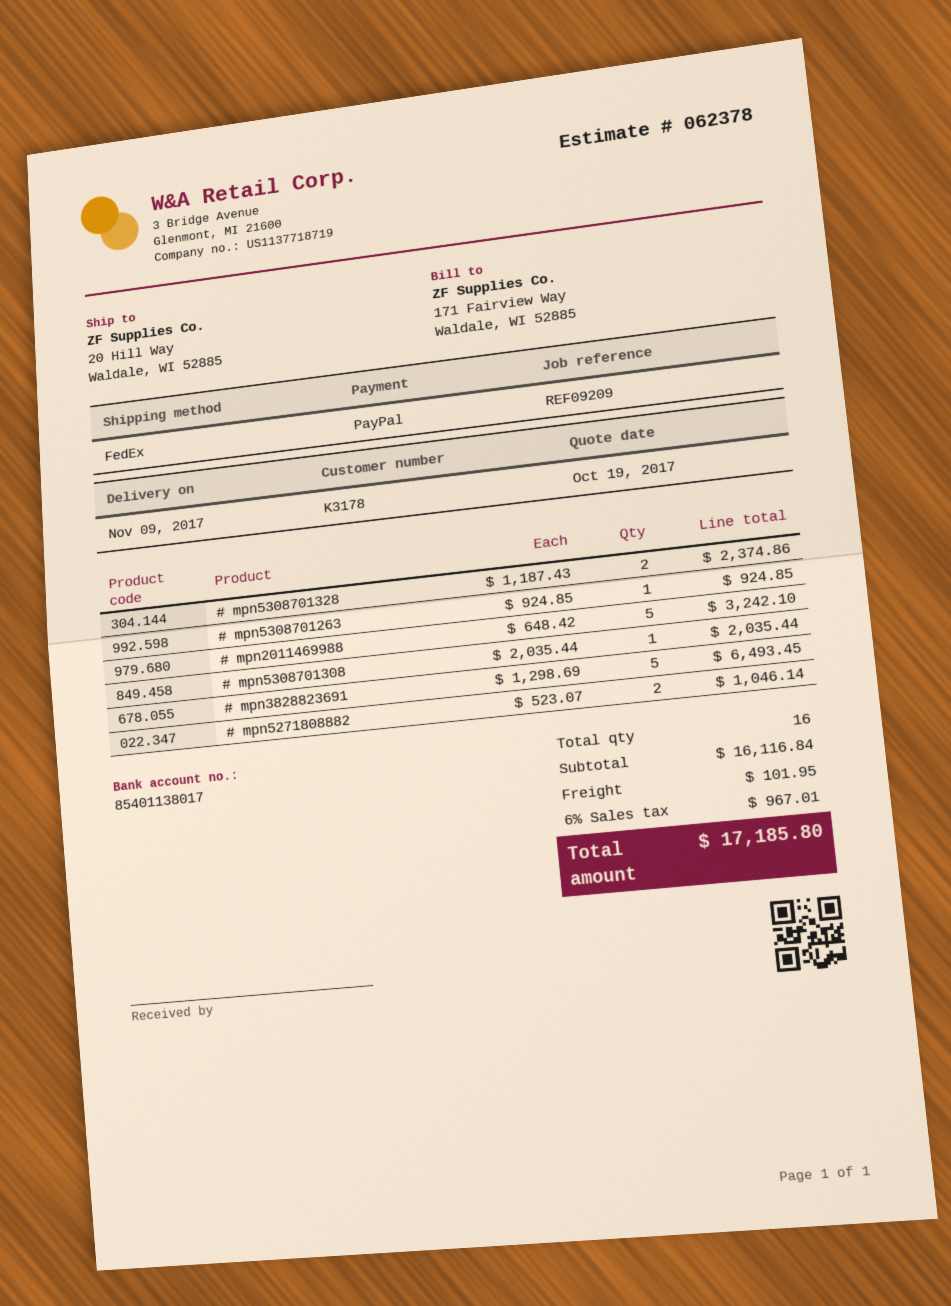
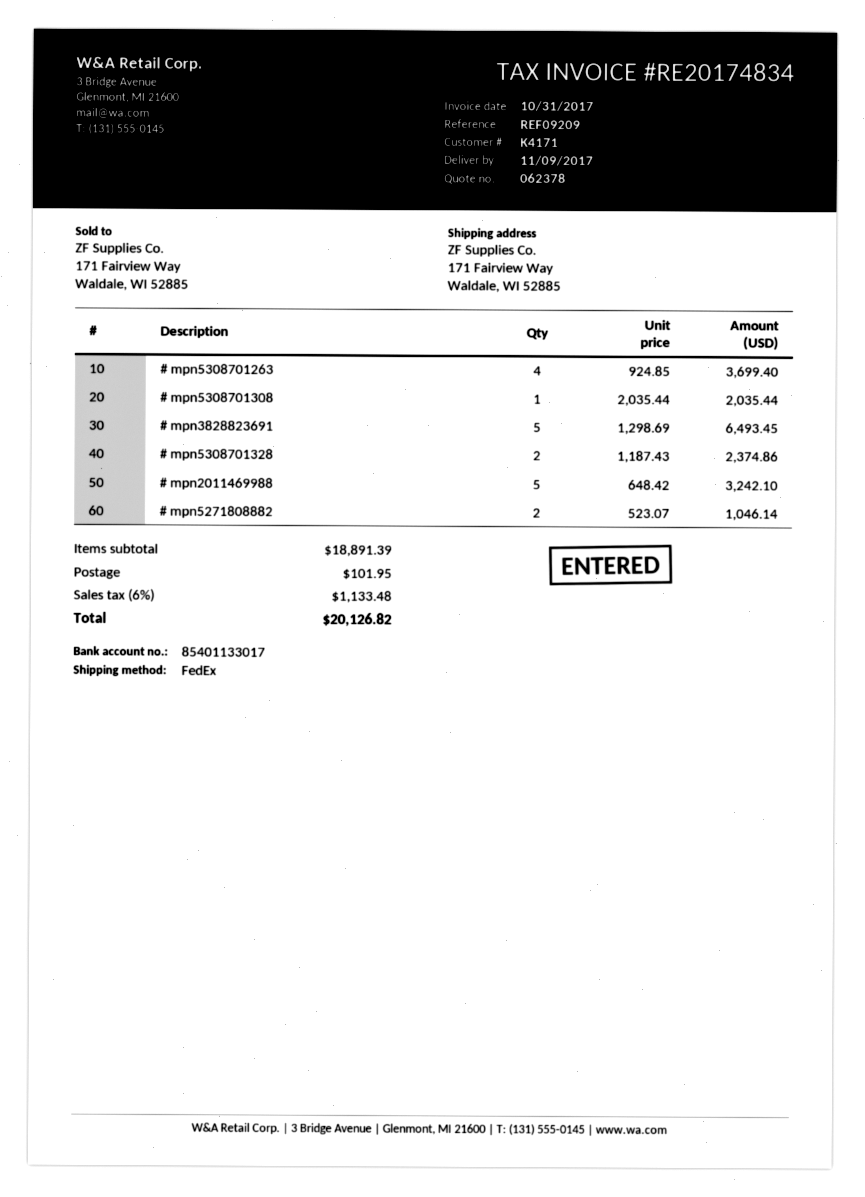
customer number: K3178 -> K4171
bank account: 85401138017 -> 85401133017
ship to: 20 Hill Way, Waldale, WI 52885 -> 171 Fairview Way, Waldale, WI 52885
# mpn5308701263: 1 x 924.85 = 924.85 -> 4 x 924.85 = 3699.40
subtotal: 16116.84 -> 18891.39
tax: 6% = 967.01 -> 6% = 1133.48
total: 17185.80 -> 20126.82

